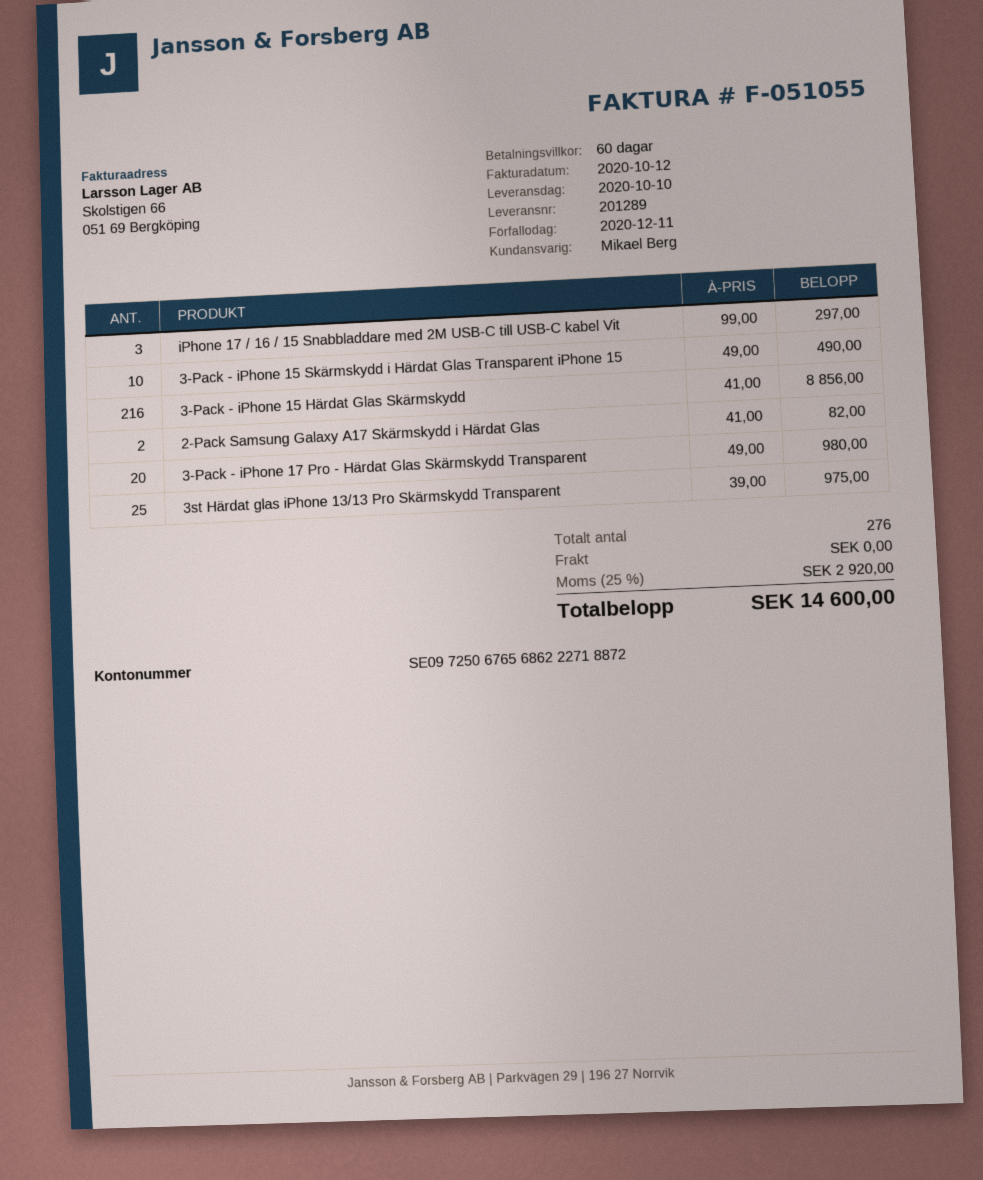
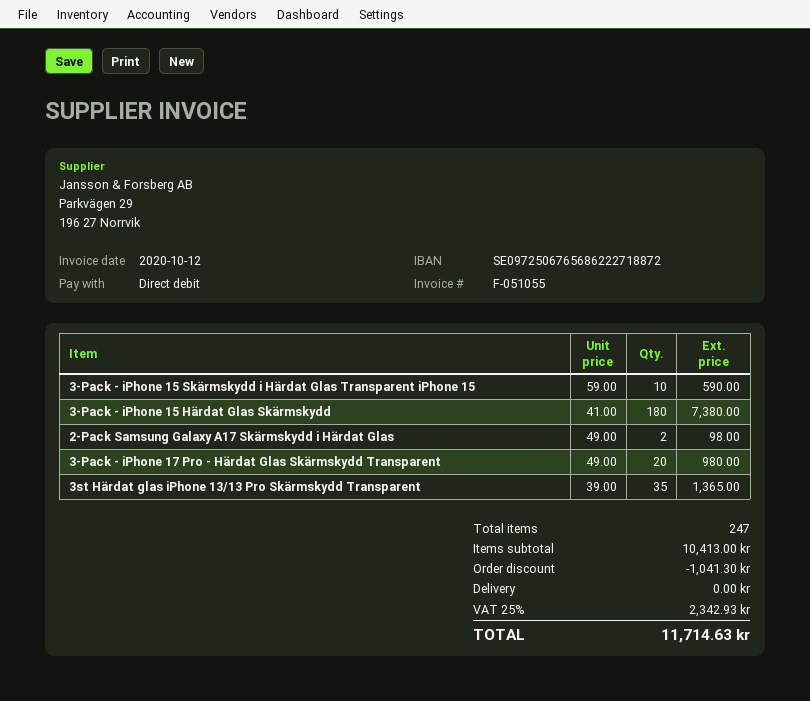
iPhone 17 / 16 / 15 Snabbladdare med 2M USB-C till USB-C kabel Vit: 3 x 99.00 = 297.00 -> none
3-Pack - iPhone 15 Skärmskydd i Härdat Glas Transparent iPhone 15: 10 x 49.00 = 490.00 -> 10 x 59.00 = 590.00
3-Pack - iPhone 15 Härdat Glas Skärmskydd: 216 x 41.00 = 8856.00 -> 180 x 41.00 = 7380.00
2-Pack Samsung Galaxy A17 Skärmskydd i Härdat Glas: 2 x 41.00 = 82.00 -> 2 x 49.00 = 98.00
3st Härdat glas iPhone 13/13 Pro Skärmskydd Transparent: 25 x 39.00 = 975.00 -> 35 x 39.00 = 1365.00
total quantity: 276 -> 247
discount: none -> 1041.30
tax: 25% = 2920.00 -> 25% = 2342.93
total: 14600.00 -> 11714.63

